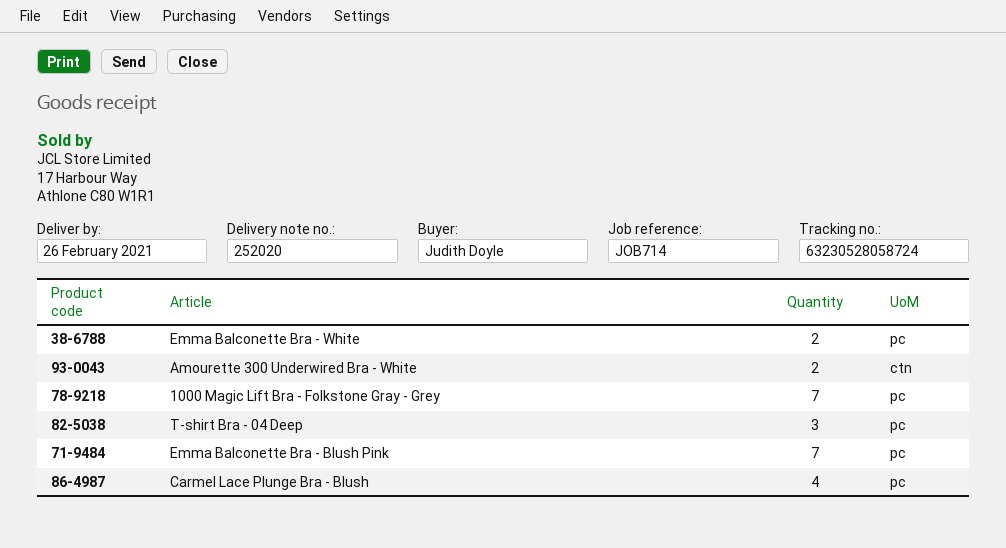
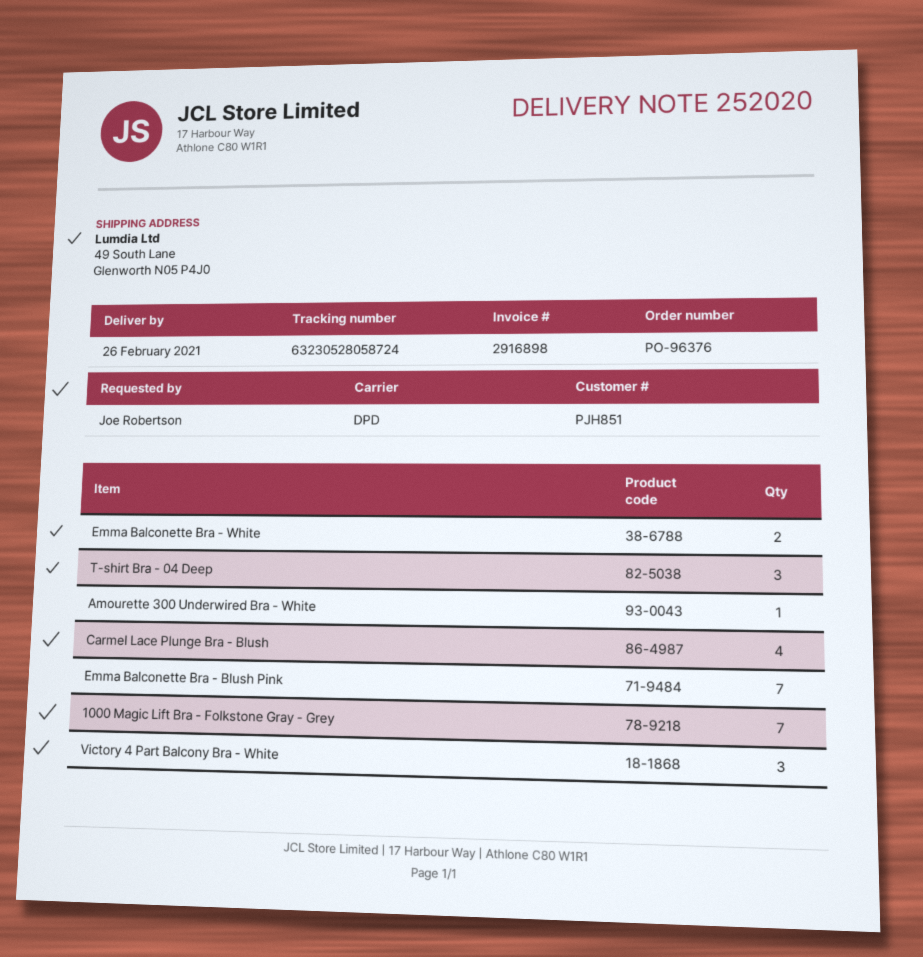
ordered by: Judith Doyle -> Joe Robertson
Amourette 300 Underwired Bra - White: 2 -> 1
Victory 4 Part Balcony Bra - White: none -> 3

